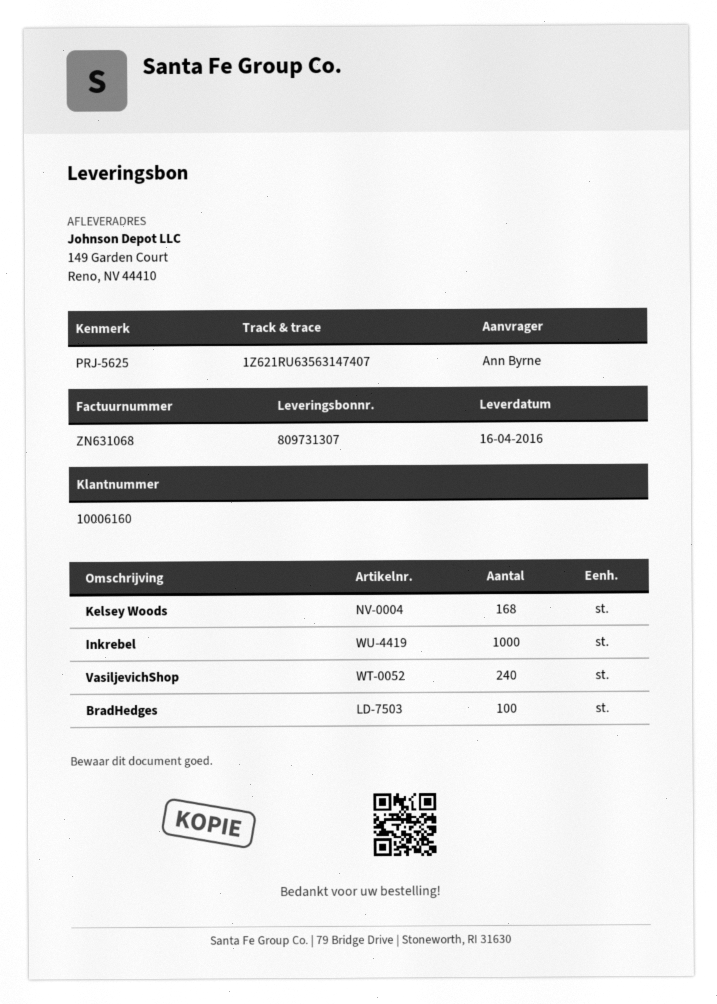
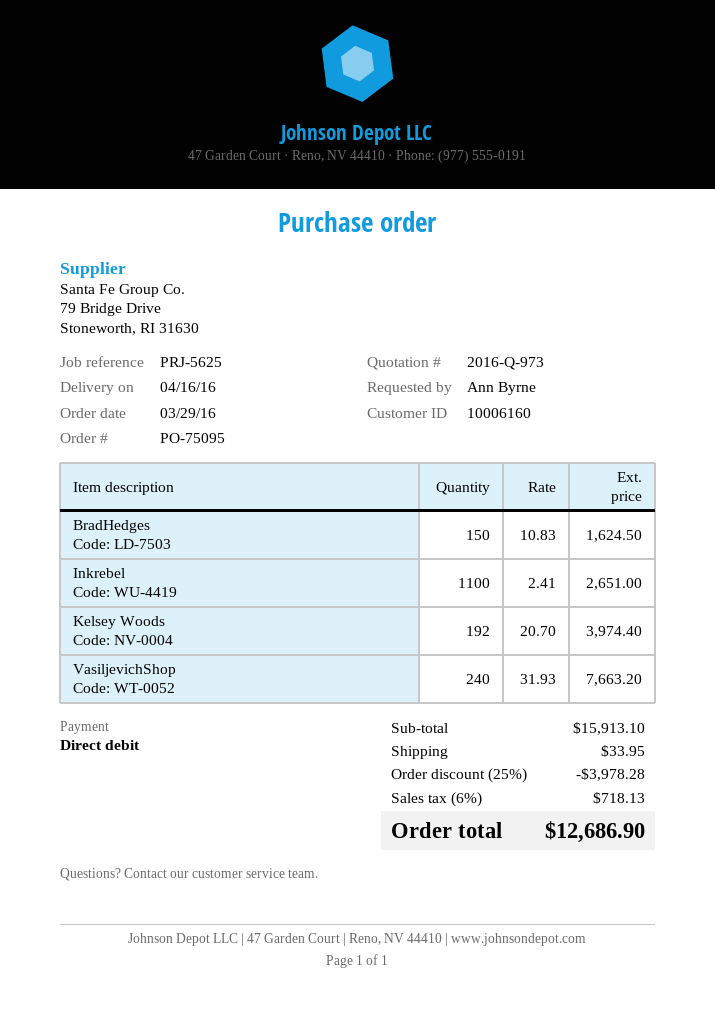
Kelsey Woods: 168 -> 192
Inkrebel: 1000 -> 1100
BradHedges: 100 -> 150

